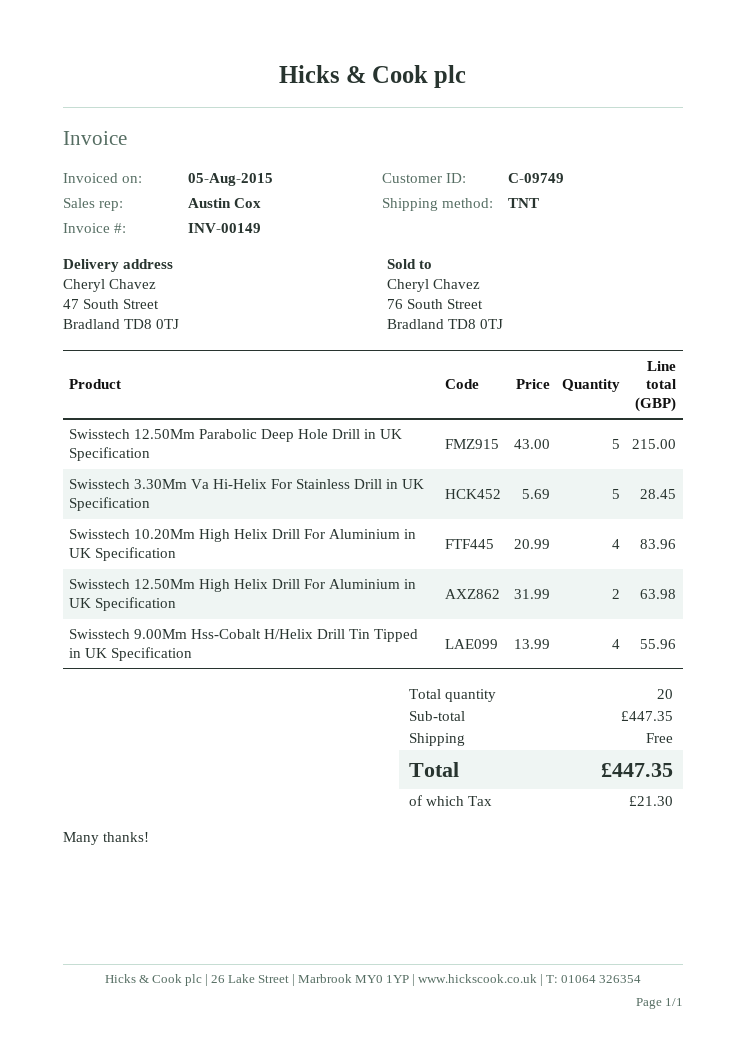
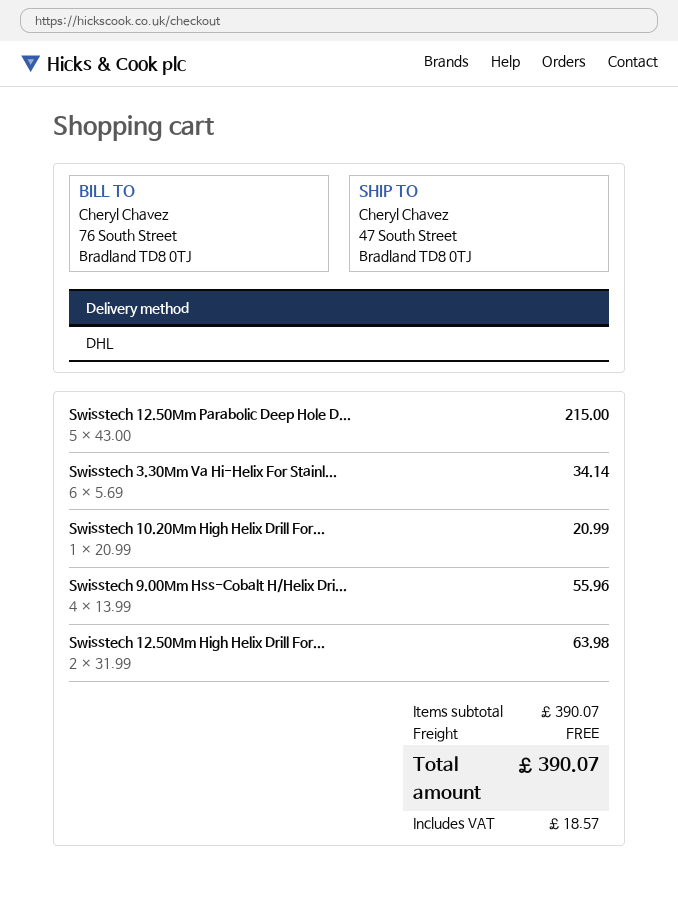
shipping method: TNT -> DHL
Swisstech 3.30Mm Va Hi-Helix For Stainless Drill in UK Specification: 5 x 5.69 = 28.45 -> 6 x 5.69 = 34.14
Swisstech 10.20Mm High Helix Drill For Aluminium in UK Specification: 4 x 20.99 = 83.96 -> 1 x 20.99 = 20.99
subtotal: 447.35 -> 390.07
tax: 21.30 -> 18.57
total: 447.35 -> 390.07

